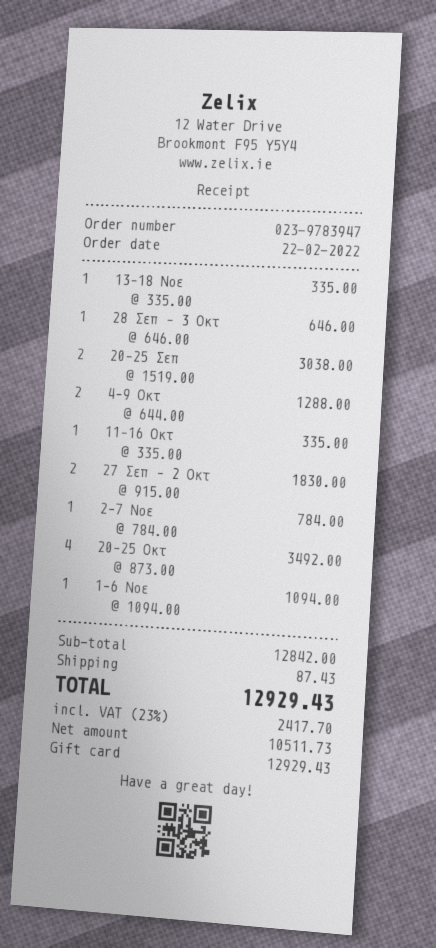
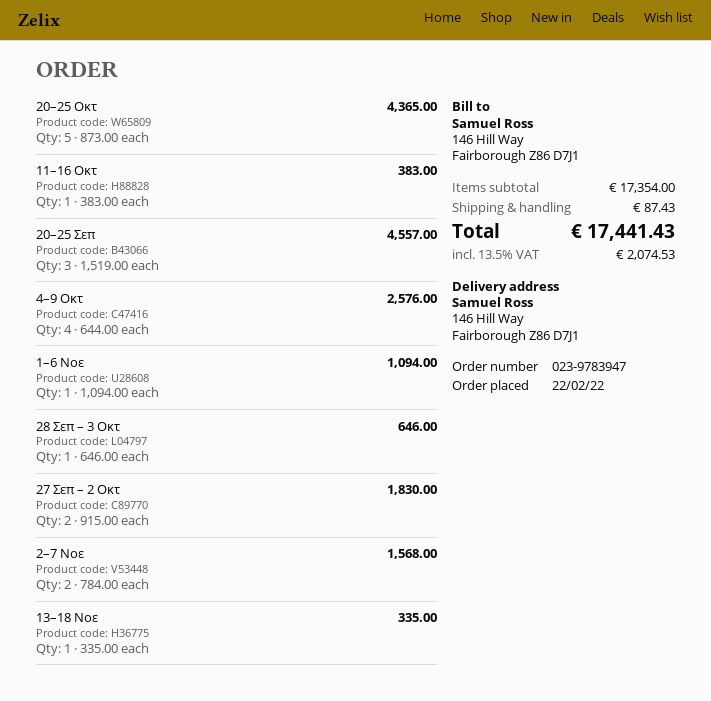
20–25 Σεπ: 2 x 1519.00 = 3038.00 -> 3 x 1519.00 = 4557.00
4–9 Οκτ: 2 x 644.00 = 1288.00 -> 4 x 644.00 = 2576.00
11–16 Οκτ: 1 x 335.00 = 335.00 -> 1 x 383.00 = 383.00
2–7 Νοε: 1 x 784.00 = 784.00 -> 2 x 784.00 = 1568.00
20–25 Οκτ: 4 x 873.00 = 3492.00 -> 5 x 873.00 = 4365.00
subtotal: 12842.00 -> 17354.00
tax: 23% = 2417.70 -> 13.5% = 2074.53
total: 12929.43 -> 17441.43

